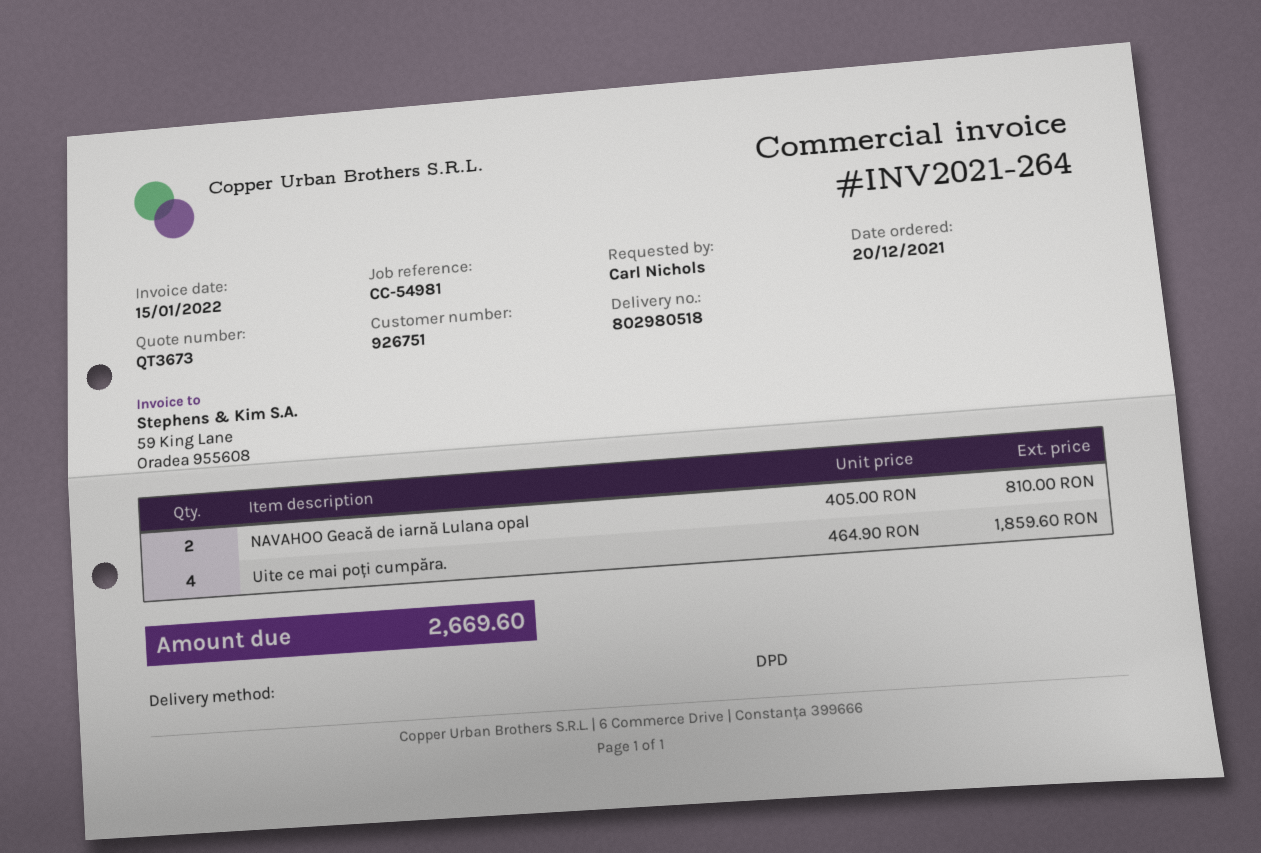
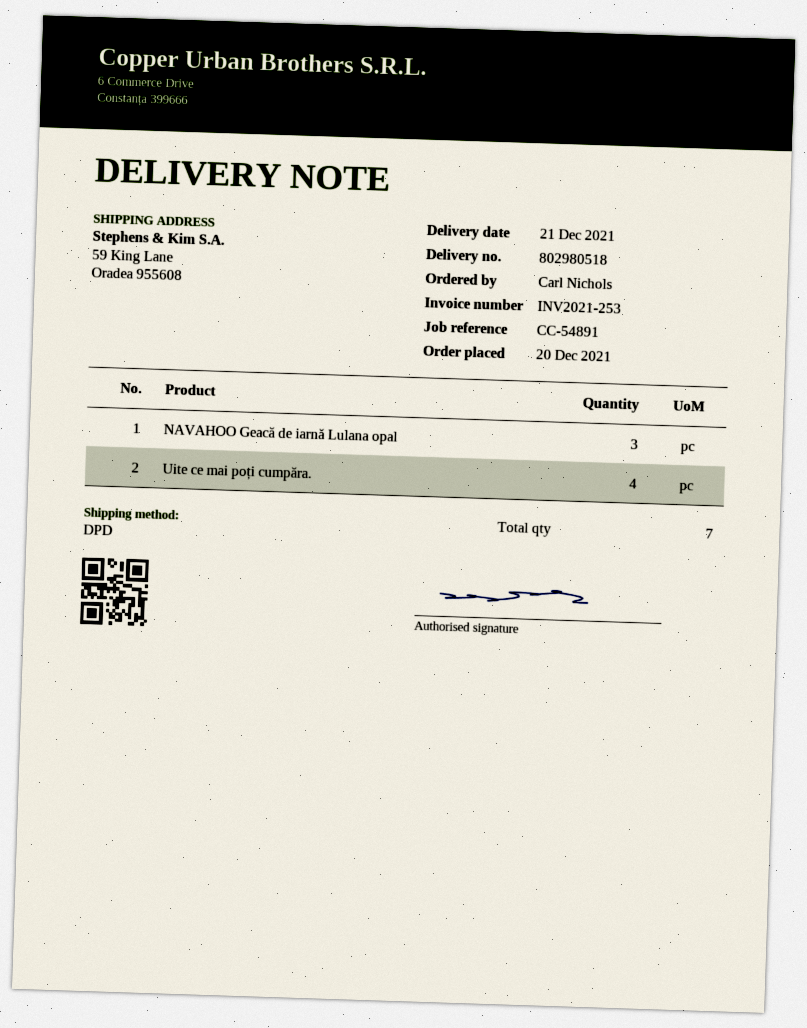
invoice number: INV2021-264 -> INV2021-253
reference: CC-54981 -> CC-54891
NAVAHOO Geacă de iarnă Lulana opal: 2 -> 3

